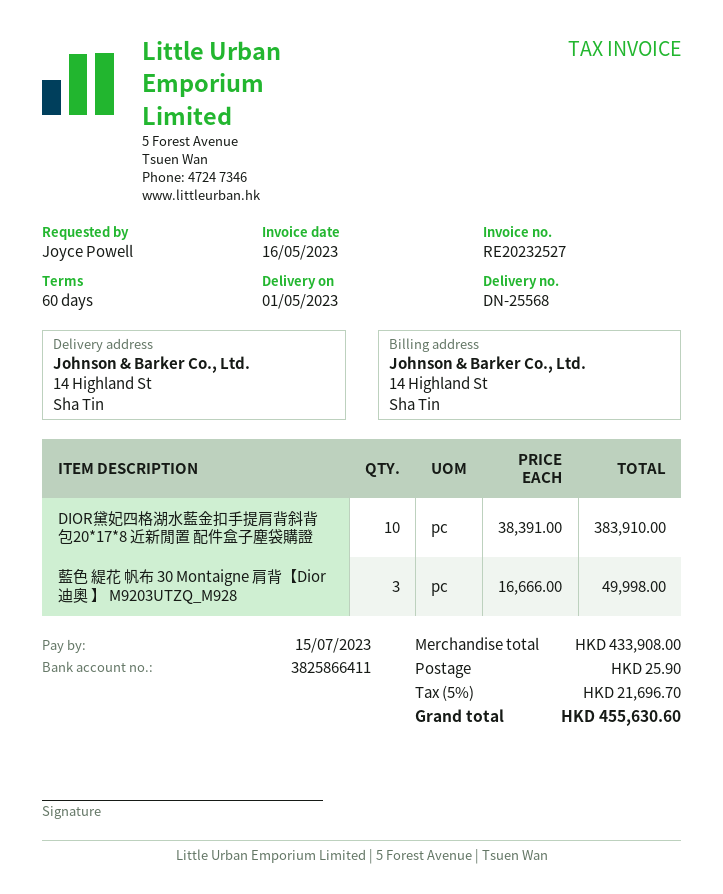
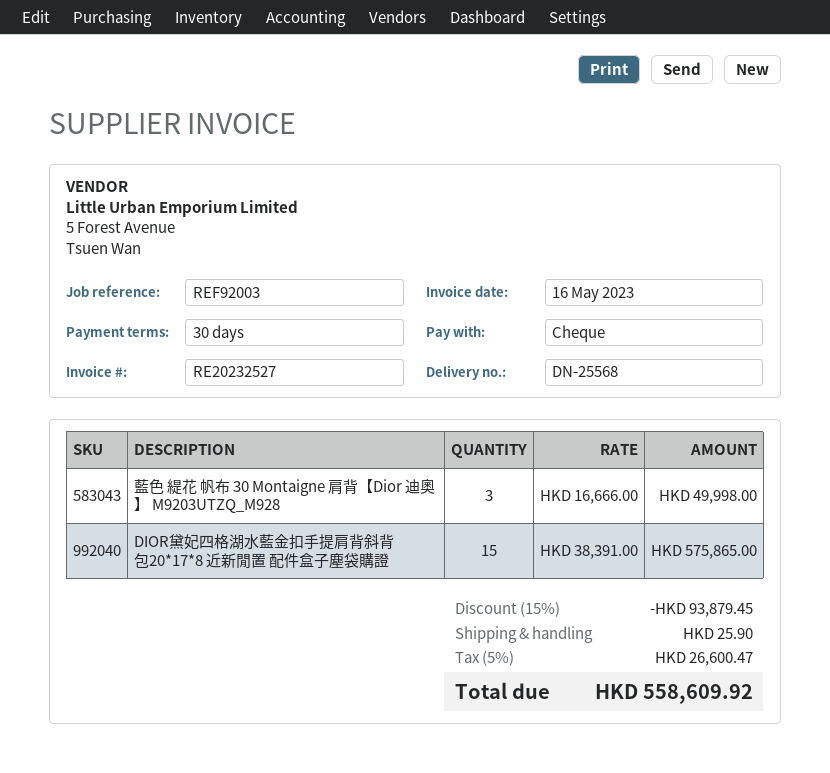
payment terms: 60 days -> 30 days
DIOR黛妃四格湖水藍金扣手提肩背斜背包20*17*8 近新閒置 配件盒子塵袋購證: 10 x 38391.00 = 383910.00 -> 15 x 38391.00 = 575865.00
discount: none -> 15% = 93879.45
tax: 5% = 21696.70 -> 5% = 26600.47
total: 455630.60 -> 558609.92

